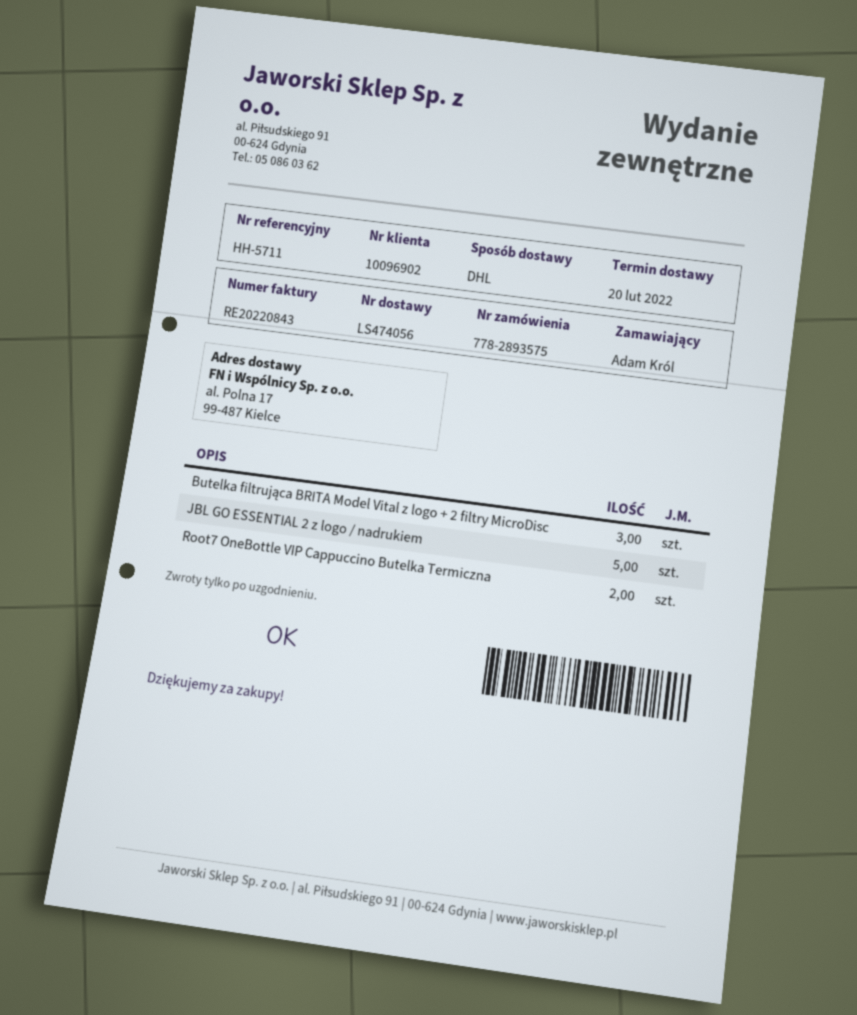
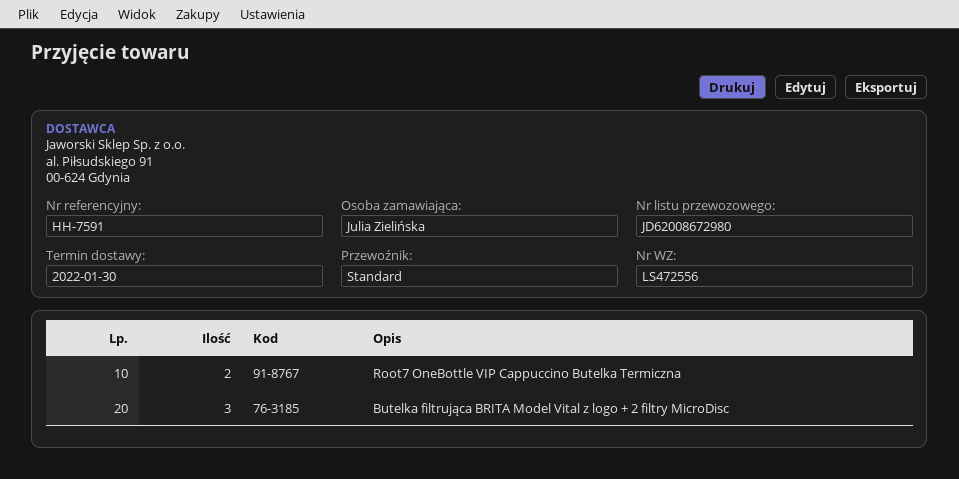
delivery note number: LS474056 -> LS472556
delivery date: 2022-02-20 -> 2022-01-30
reference: HH-5711 -> HH-7591
ordered by: Adam Król -> Julia Zielińska
shipping method: DHL -> standard
JBL GO ESSENTIAL 2 z logo / nadrukiem: 5 -> none

